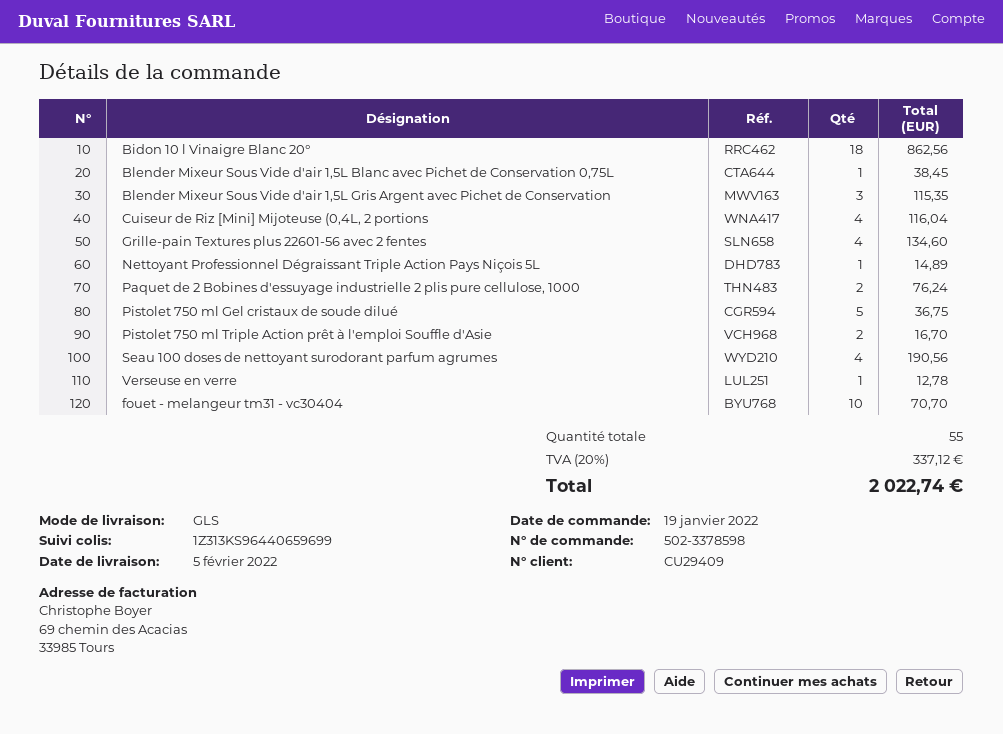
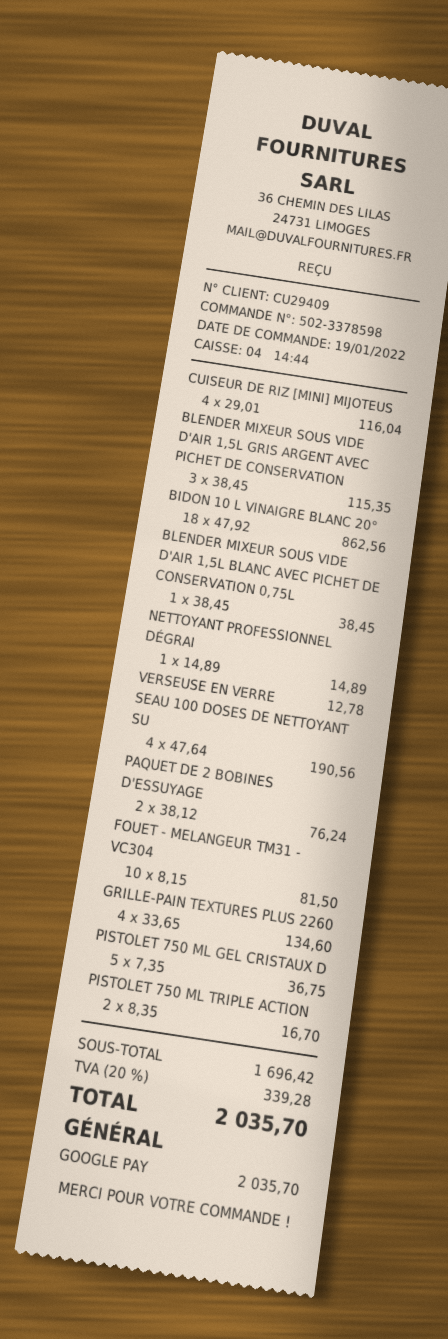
fouet - melangeur tm31 - vc30404: 10 for 70.70 -> 10 for 81.50
tax: 20% = 337.12 -> 20% = 339.28
total: 2022.74 -> 2035.70

